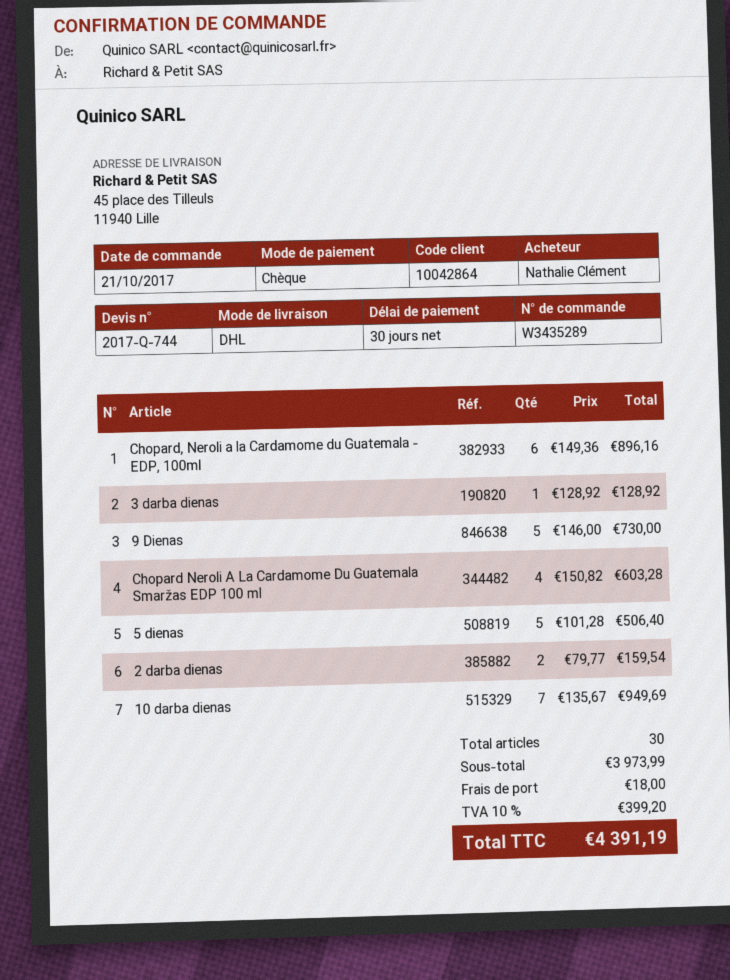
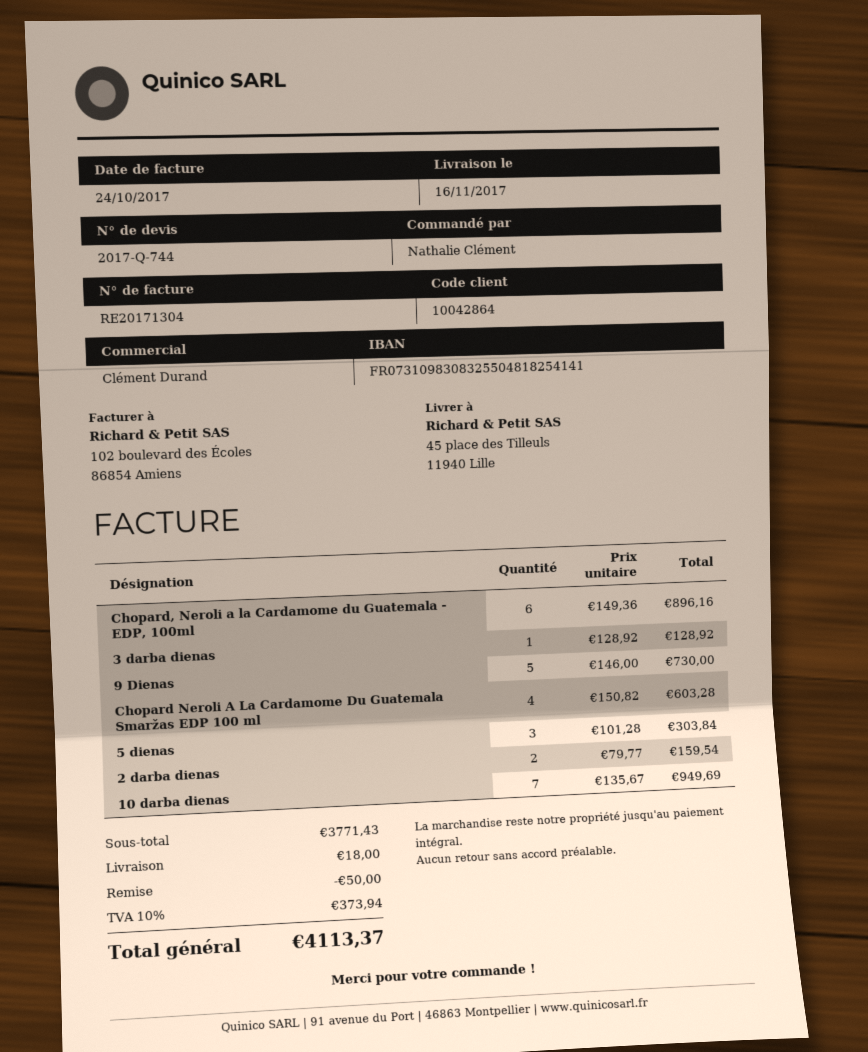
5 dienas: 5 x 101.28 = 506.40 -> 3 x 101.28 = 303.84
subtotal: 3973.99 -> 3771.43
discount: none -> 50.00
tax: 10% = 399.20 -> 10% = 373.94
total: 4391.19 -> 4113.37

